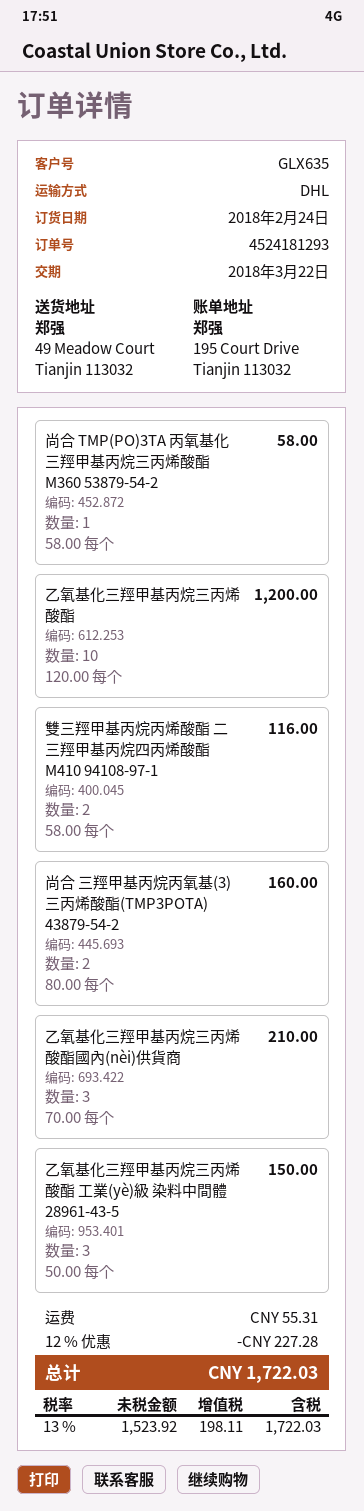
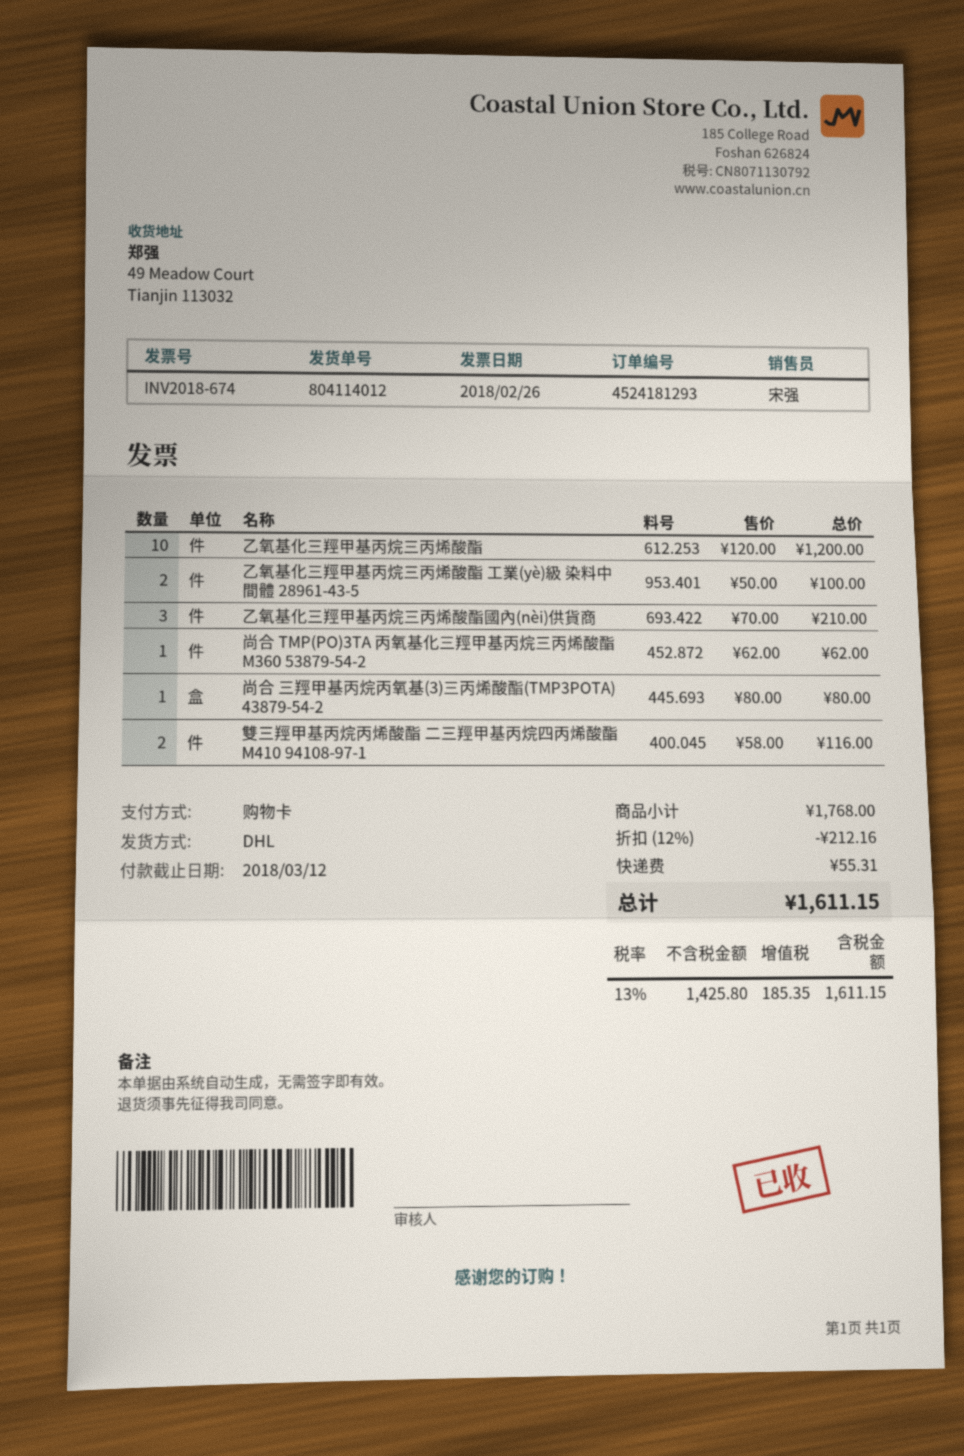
尚合 TMP(PO)3TA 丙氧基化三羥甲基丙烷三丙烯酸酯 M360 53879-54-2: 1 x 58.00 = 58.00 -> 1 x 62.00 = 62.00
尚合 三羥甲基丙烷丙氧基(3)三丙烯酸酯(TMP3POTA) 43879-54-2: 2 x 80.00 = 160.00 -> 1 x 80.00 = 80.00
乙氧基化三羥甲基丙烷三丙烯酸酯 工業(yè)級 染料中間體 28961-43-5: 3 x 50.00 = 150.00 -> 2 x 50.00 = 100.00
discount: 12% = 227.28 -> 12% = 212.16
net: 1523.92 -> 1425.80
tax: 13% = 198.11 -> 13% = 185.35
total: 1722.03 -> 1611.15

